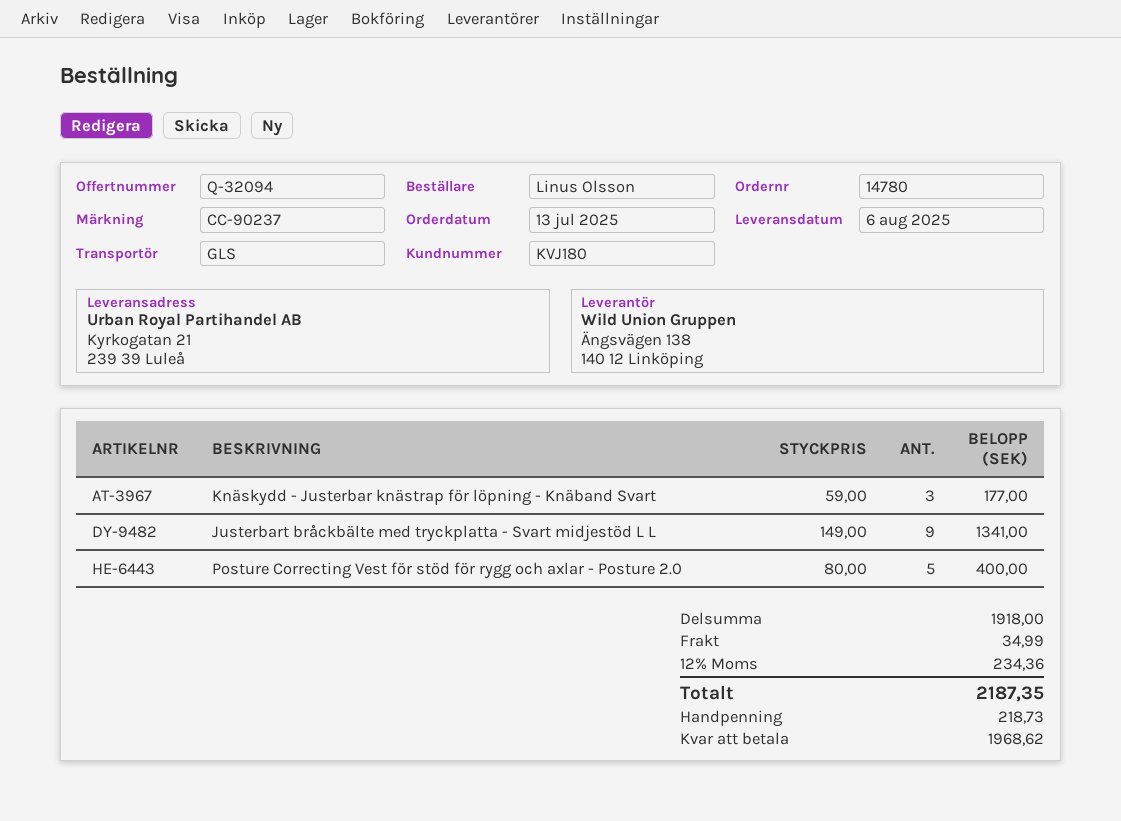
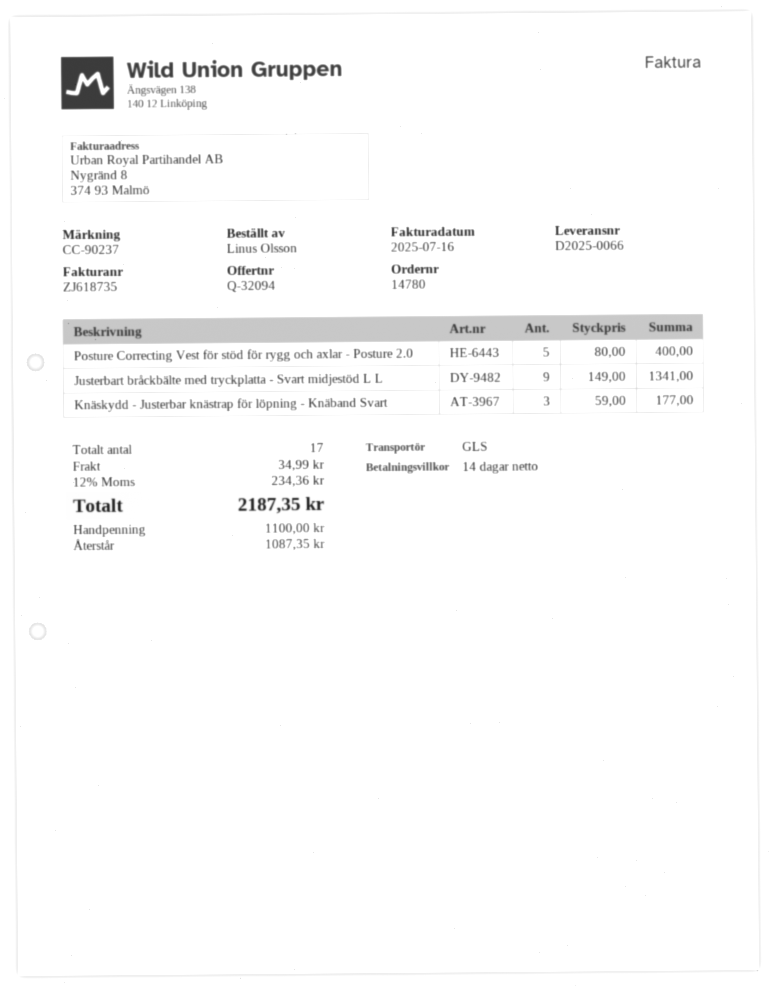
deposit: 218.73 -> 1100.00
balance: 1968.62 -> 1087.35

